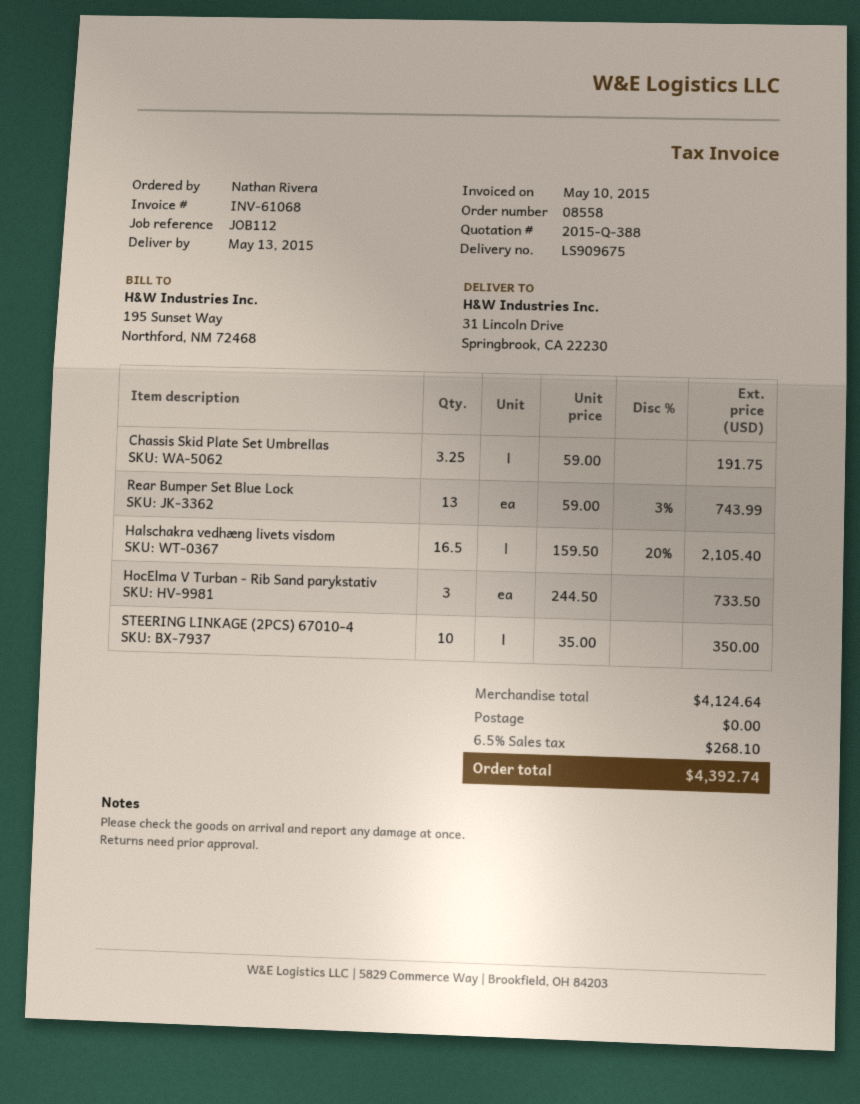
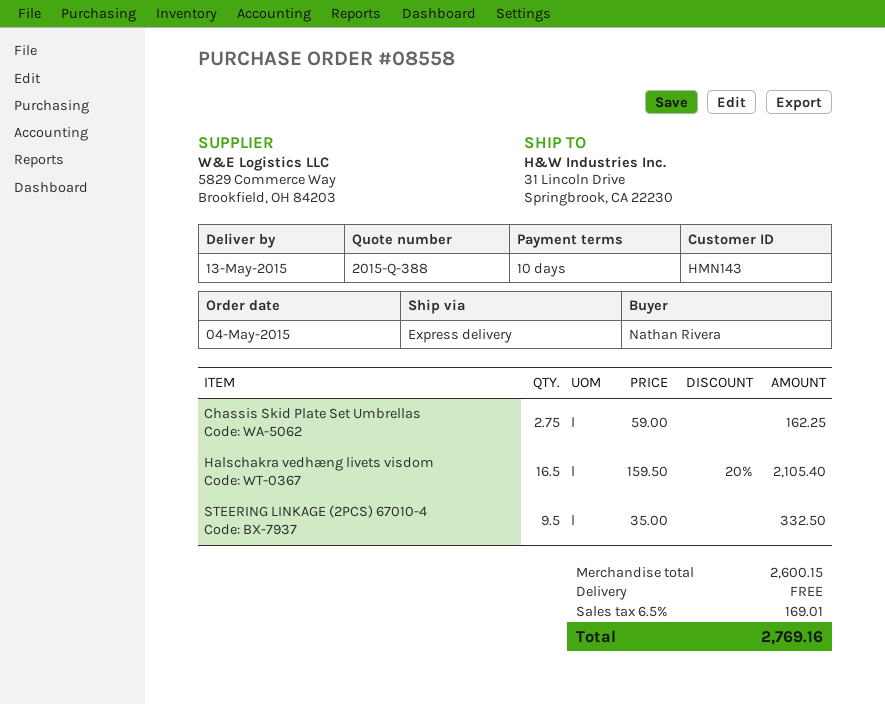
Chassis Skid Plate Set Umbrellas: 3.25 x 59.00 = 191.75 -> 2.75 x 59.00 = 162.25
Rear Bumper Set Blue Lock: 13 x 59.00 - 3% = 743.99 -> none
HocElma V Turban - Rib Sand parykstativ: 3 x 244.50 = 733.50 -> none
STEERING LINKAGE (2PCS) 67010-4: 10 x 35.00 = 350.00 -> 9.5 x 35.00 = 332.50
subtotal: 4124.64 -> 2600.15
tax: 6.5% = 268.10 -> 6.5% = 169.01
total: 4392.74 -> 2769.16

